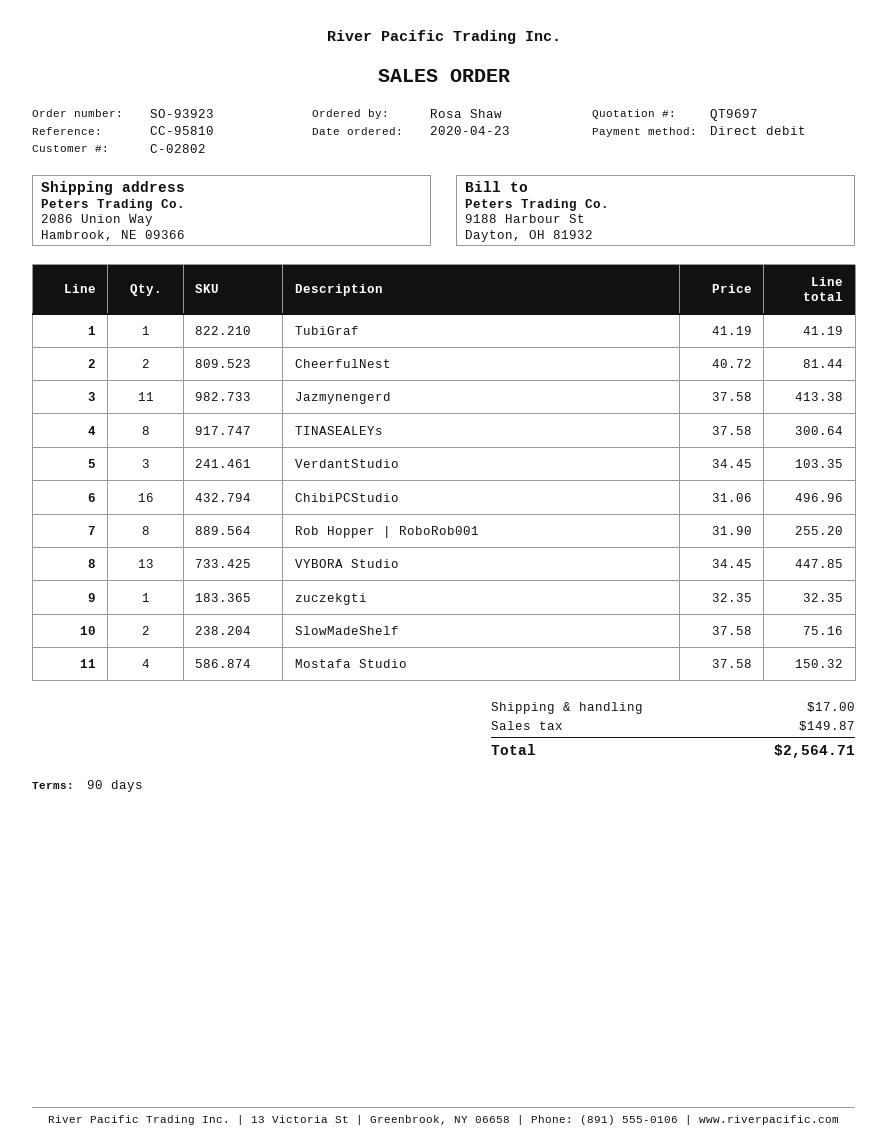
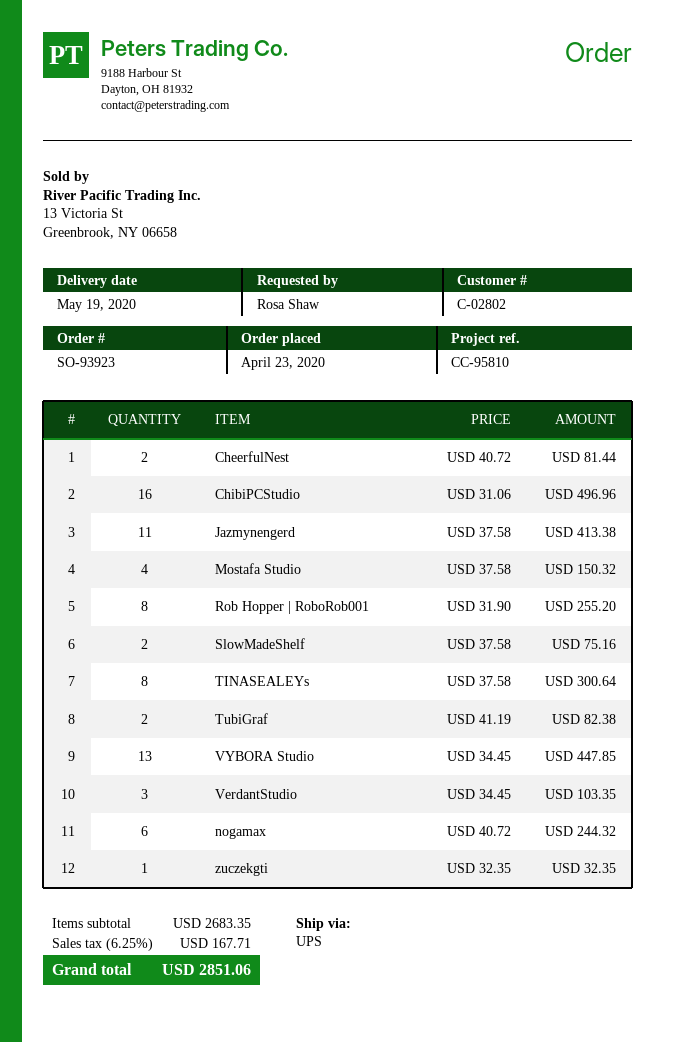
TubiGraf: 1 x 41.19 = 41.19 -> 2 x 41.19 = 82.38
nogamax: none -> 6 x 40.72 = 244.32
shipping: 17.00 -> none
tax: 149.87 -> 167.71
total: 2564.71 -> 2851.06

